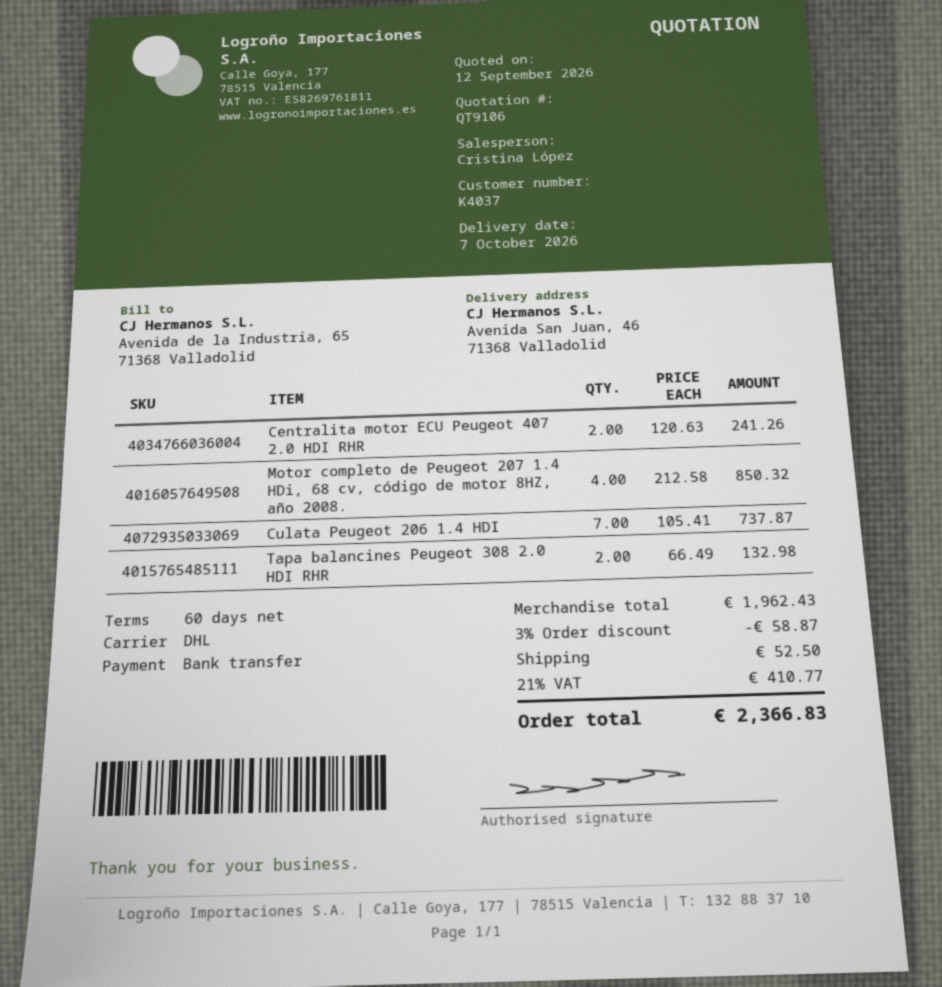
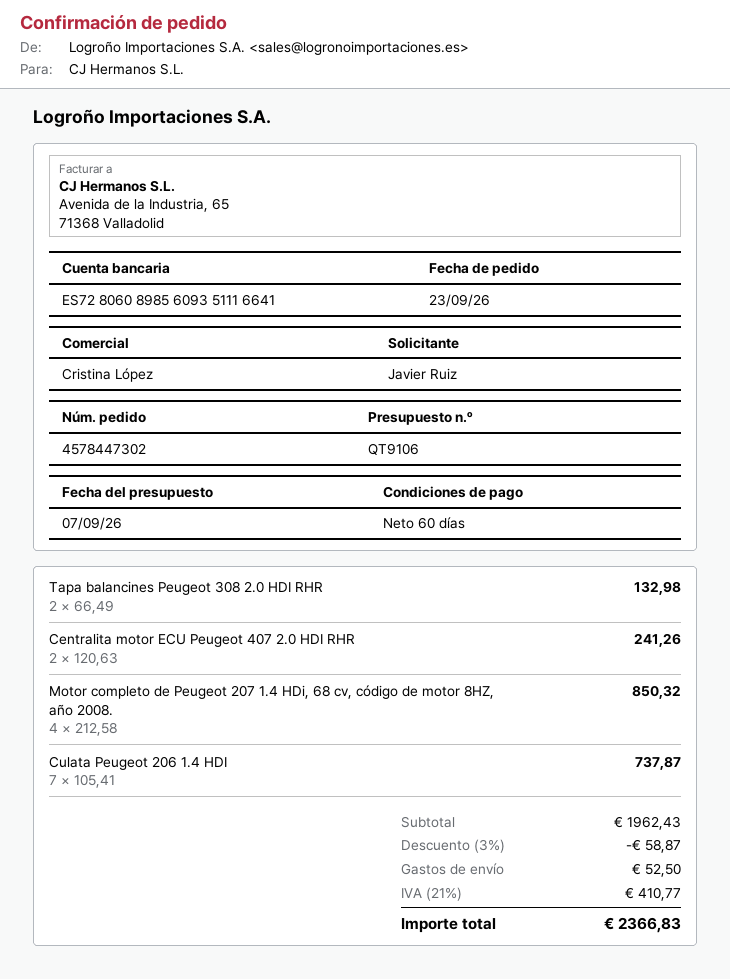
quote date: 2026-09-12 -> 2026-09-07

